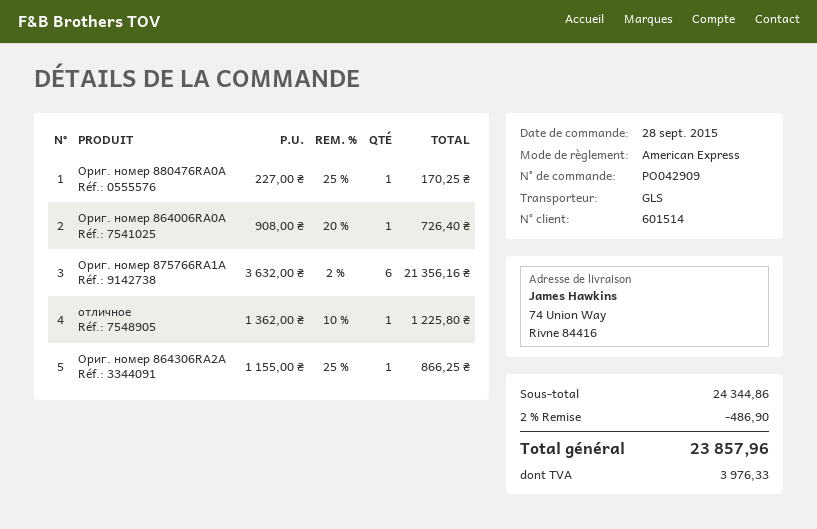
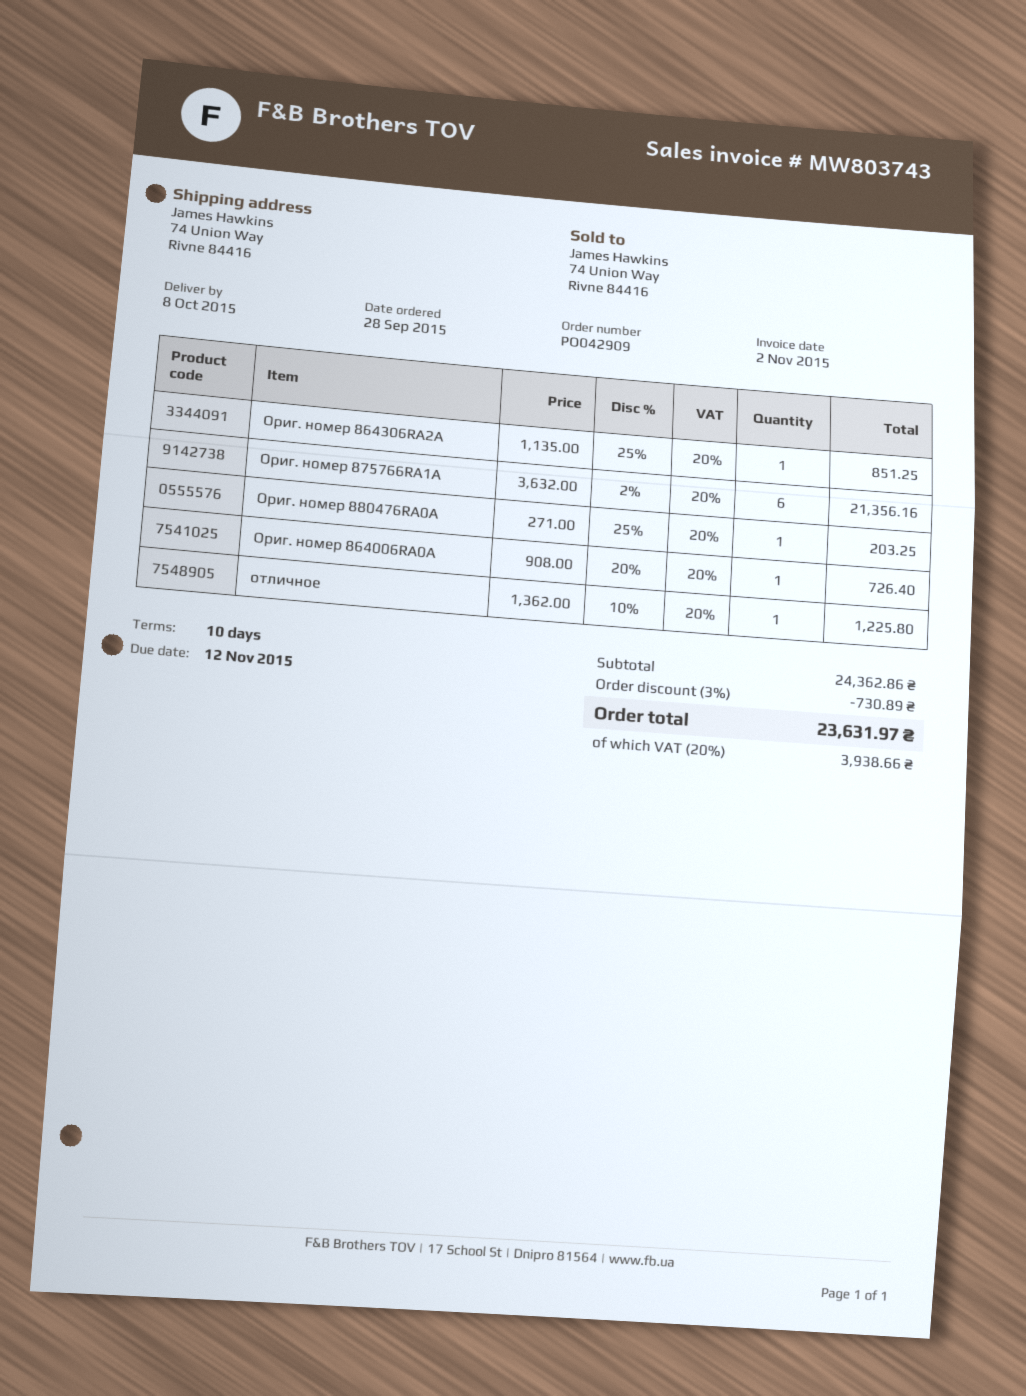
Ориг. номер 880476RA0A: 1 x 227.00 - 25% = 170.25 -> 1 x 271.00 - 25% = 203.25
Ориг. номер 864306RA2A: 1 x 1155.00 - 25% = 866.25 -> 1 x 1135.00 - 25% = 851.25
subtotal: 24344.86 -> 24362.86
discount: 2% = 486.90 -> 3% = 730.89
tax: 3976.33 -> 3938.66
total: 23857.96 -> 23631.97

